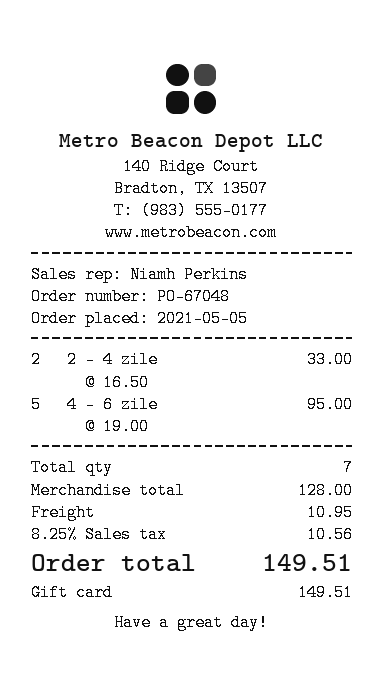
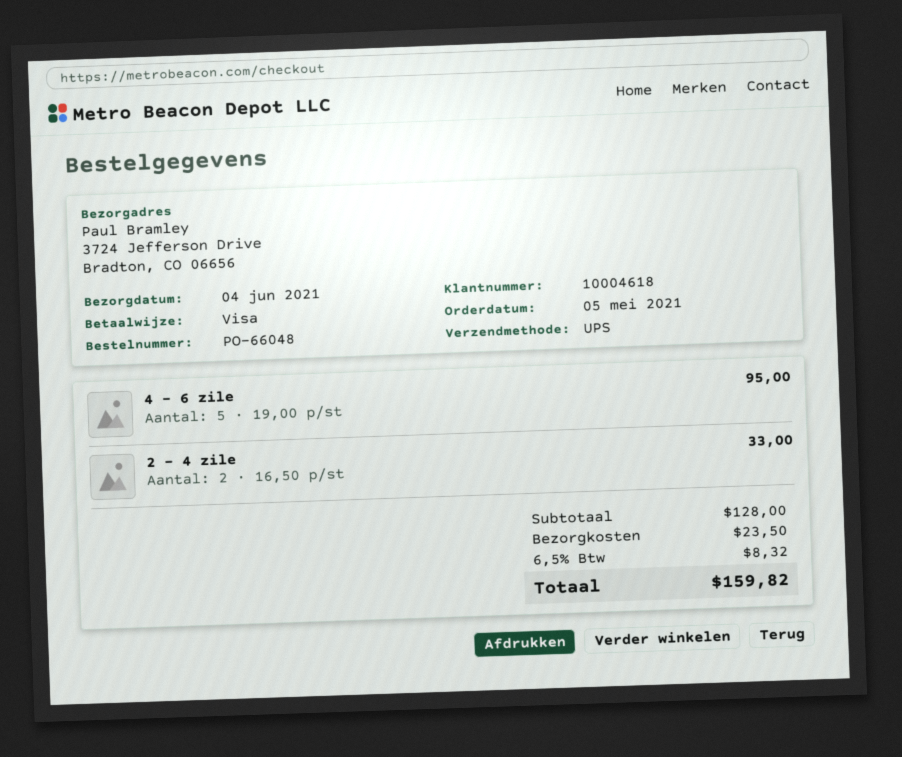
order number: PO-67048 -> PO-66048
payment method: gift card -> Visa
shipping: 10.95 -> 23.50
tax: 8.25% = 10.56 -> 6.5% = 8.32
total: 149.51 -> 159.82

